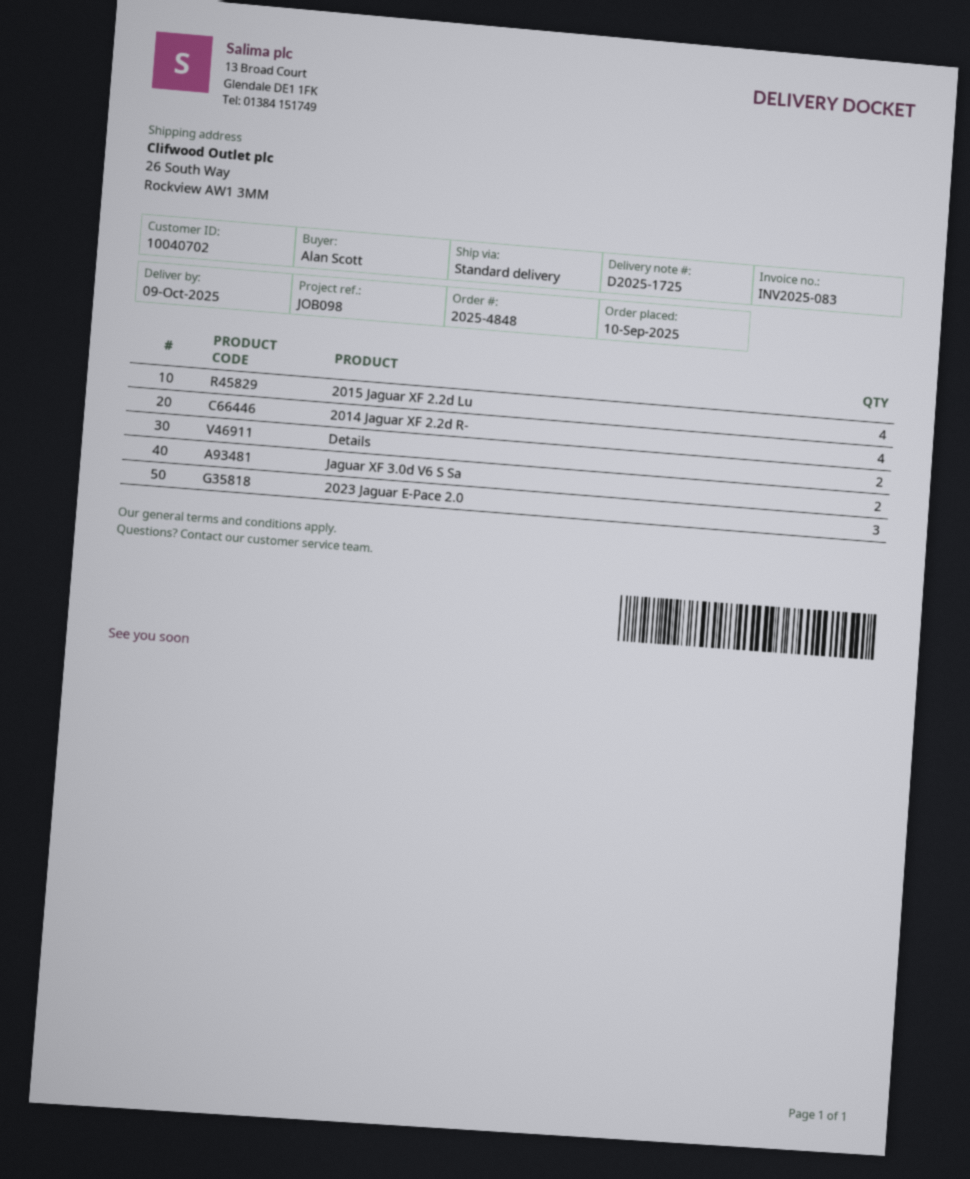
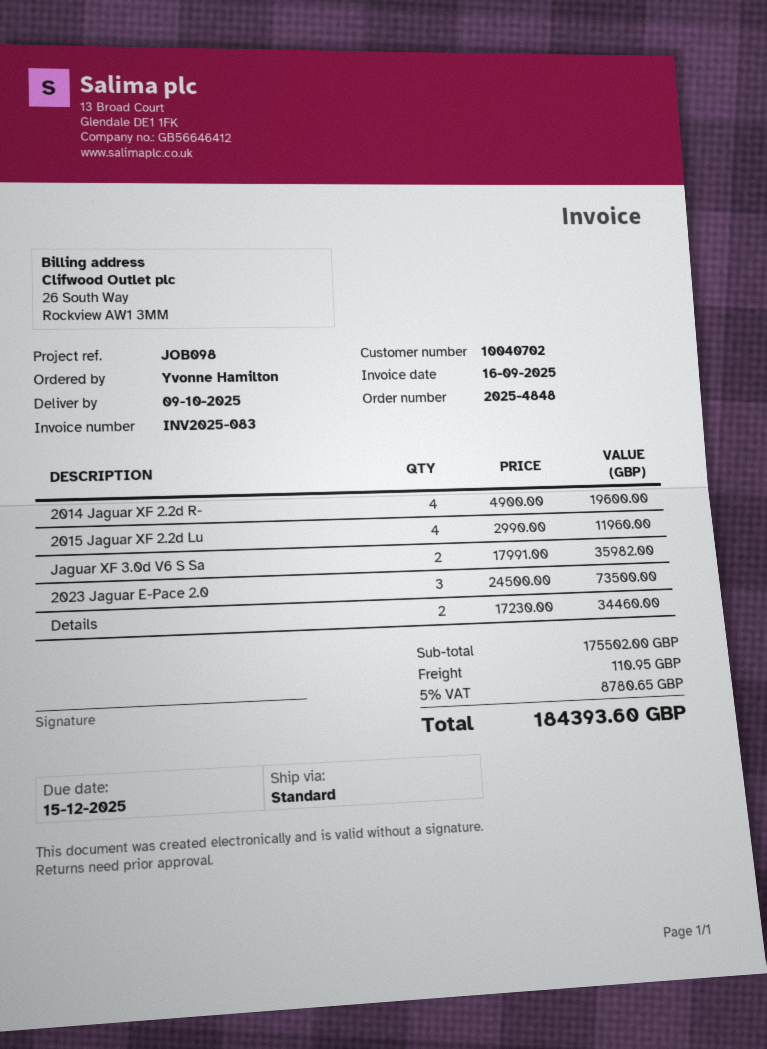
ordered by: Alan Scott -> Yvonne Hamilton

